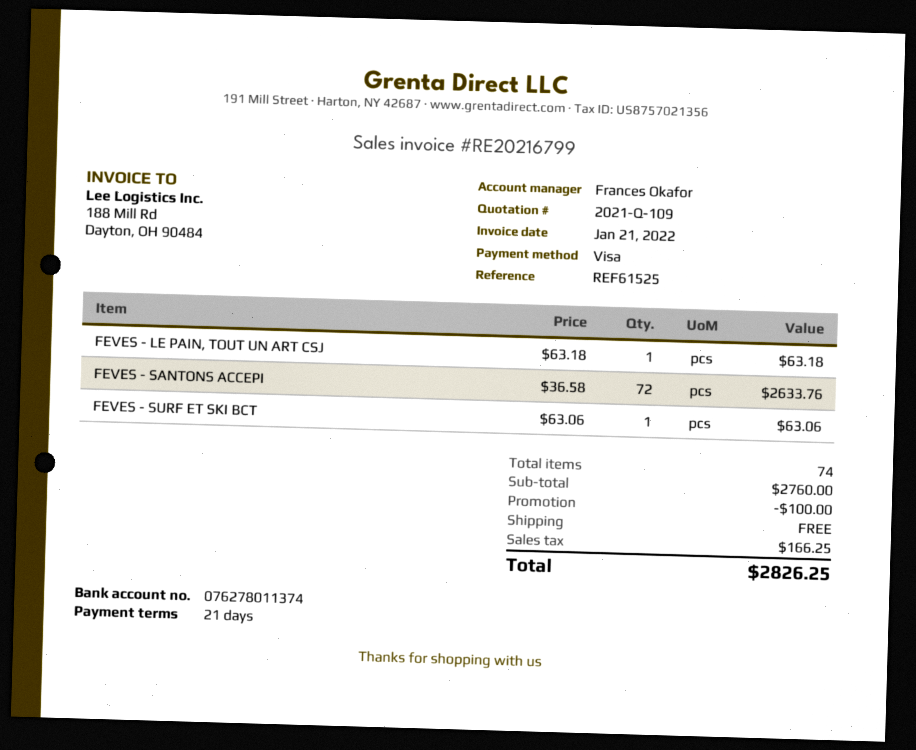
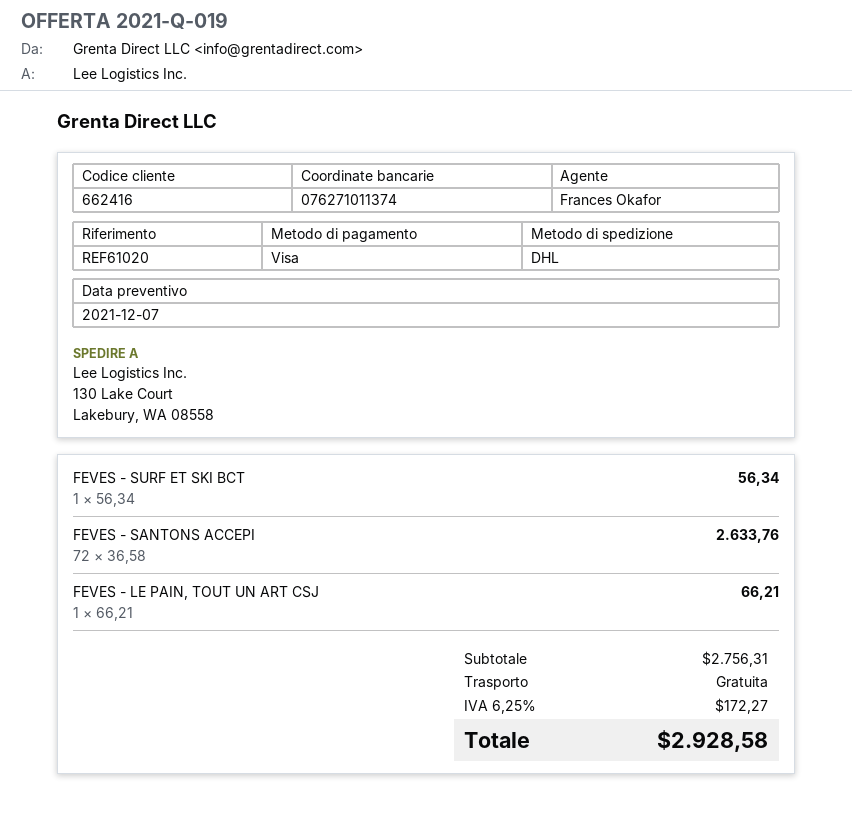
quote number: 2021-Q-109 -> 2021-Q-019
reference: REF61525 -> REF61020
bank account: 076278011374 -> 076271011374
FEVES - LE PAIN, TOUT UN ART CSJ: 1 x 63.18 = 63.18 -> 1 x 66.21 = 66.21
FEVES - SURF ET SKI BCT: 1 x 63.06 = 63.06 -> 1 x 56.34 = 56.34
subtotal: 2760.00 -> 2756.31
discount: 100.00 -> none
tax: 166.25 -> 172.27
total: 2826.25 -> 2928.58

